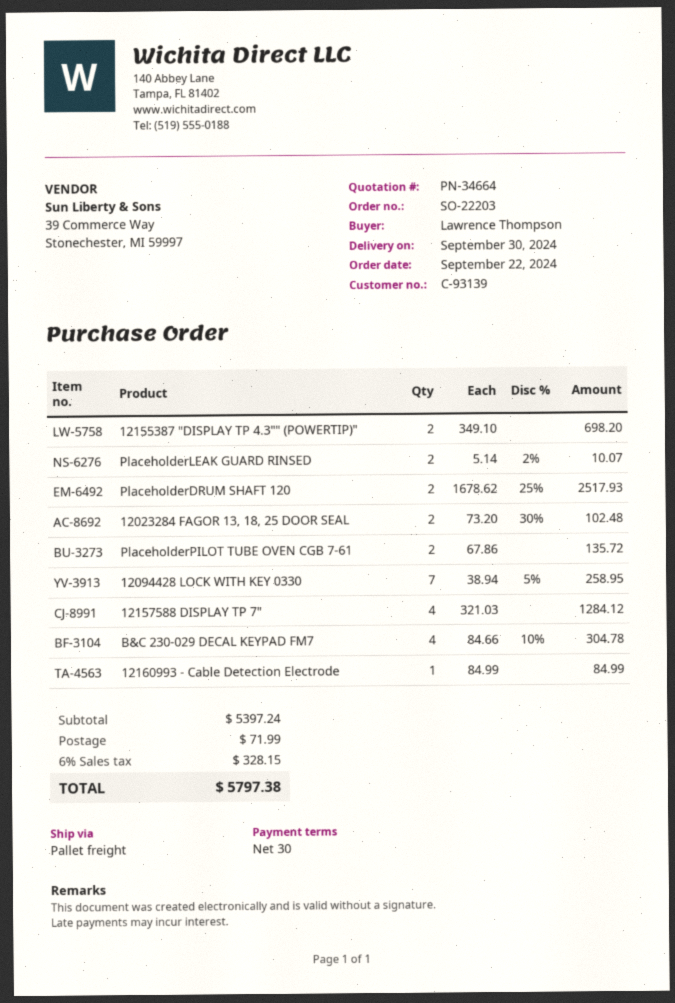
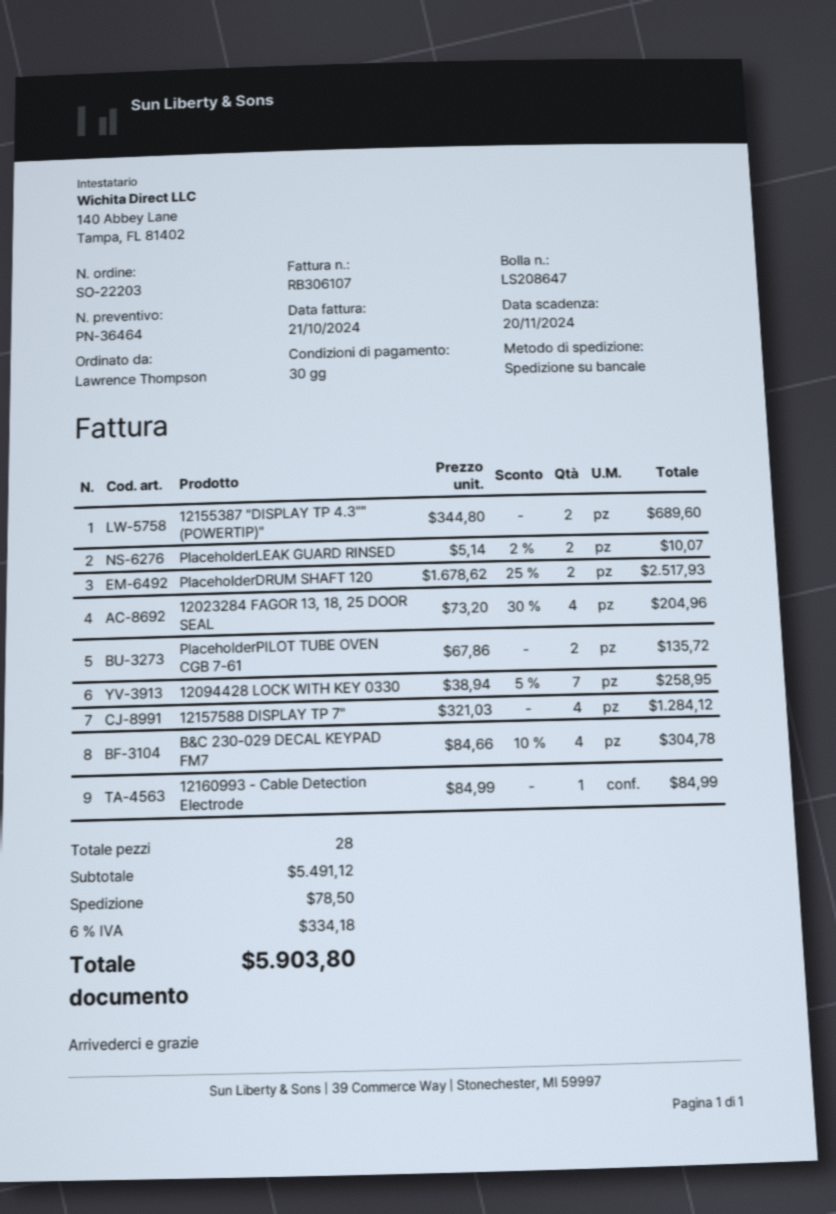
quote number: PN-34664 -> PN-36464
12155387 "DISPLAY TP 4.3"" (POWERTIP)": 2 x 349.10 = 698.20 -> 2 x 344.80 = 689.60
12023284 FAGOR 13, 18, 25 DOOR SEAL: 2 x 73.20 - 30% = 102.48 -> 4 x 73.20 - 30% = 204.96
subtotal: 5397.24 -> 5491.12
shipping: 71.99 -> 78.50
tax: 6% = 328.15 -> 6% = 334.18
total: 5797.38 -> 5903.80

